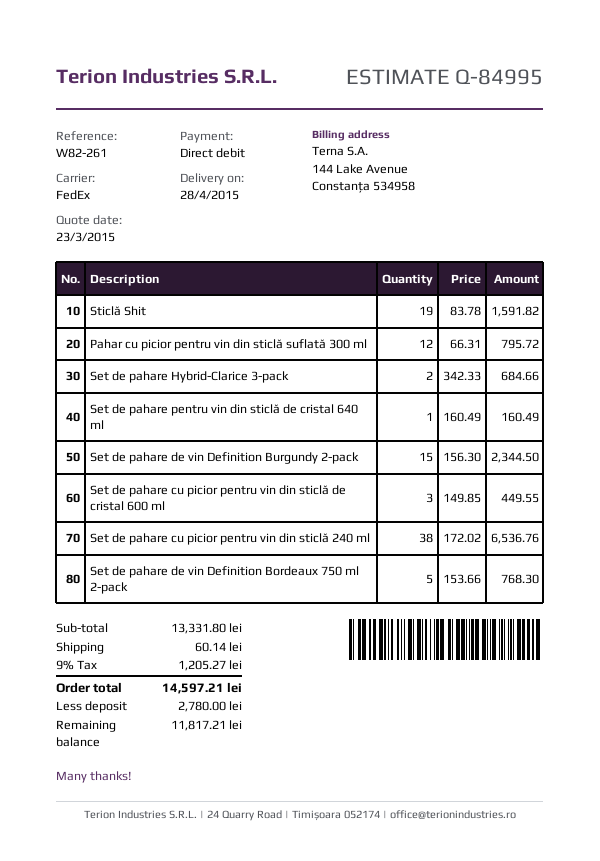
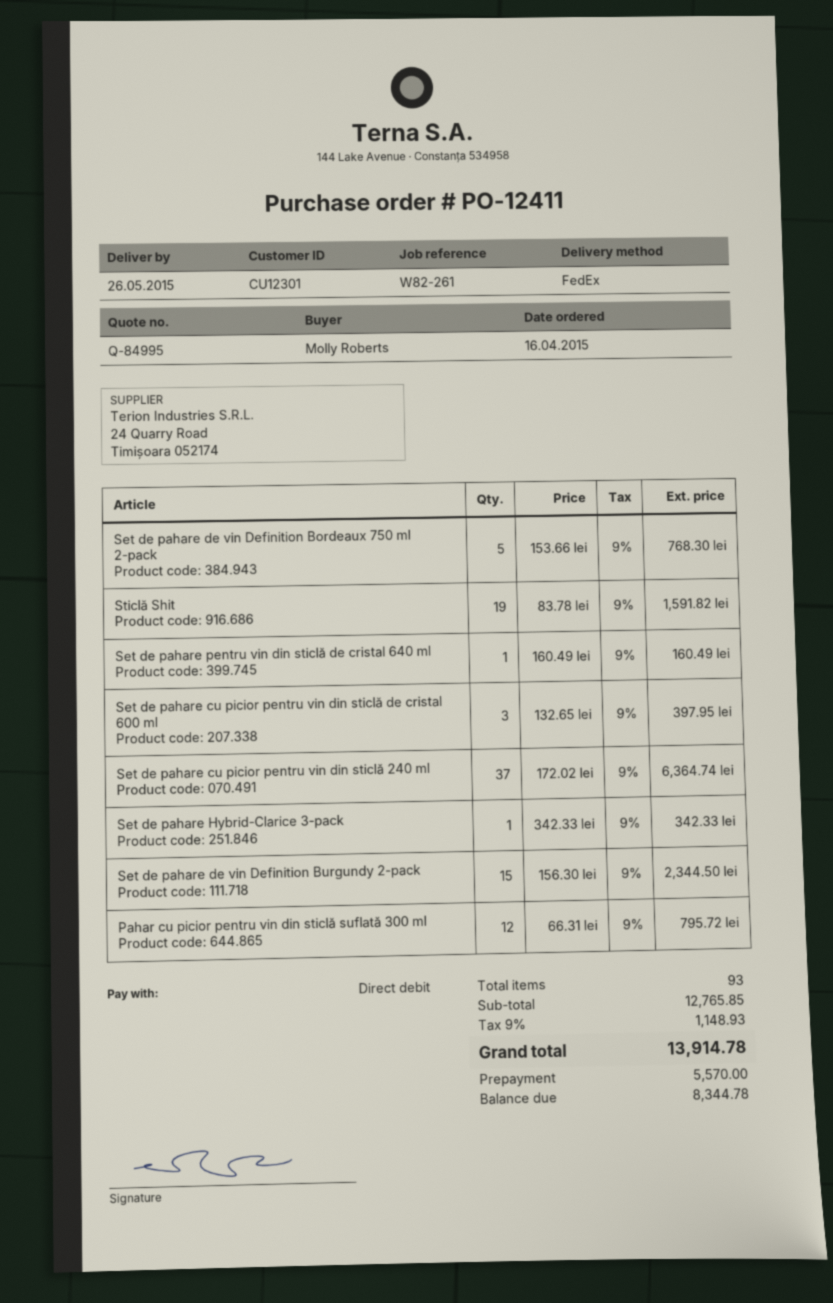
delivery date: 2015-04-28 -> 2015-05-26
Set de pahare Hybrid-Clarice 3-pack: 2 x 342.33 = 684.66 -> 1 x 342.33 = 342.33
Set de pahare cu picior pentru vin din sticlă de cristal 600 ml: 3 x 149.85 = 449.55 -> 3 x 132.65 = 397.95
Set de pahare cu picior pentru vin din sticlă 240 ml: 38 x 172.02 = 6536.76 -> 37 x 172.02 = 6364.74
subtotal: 13331.80 -> 12765.85
shipping: 60.14 -> none
tax: 9% = 1205.27 -> 9% = 1148.93
total: 14597.21 -> 13914.78
deposit: 2780.00 -> 5570.00
balance: 11817.21 -> 8344.78

